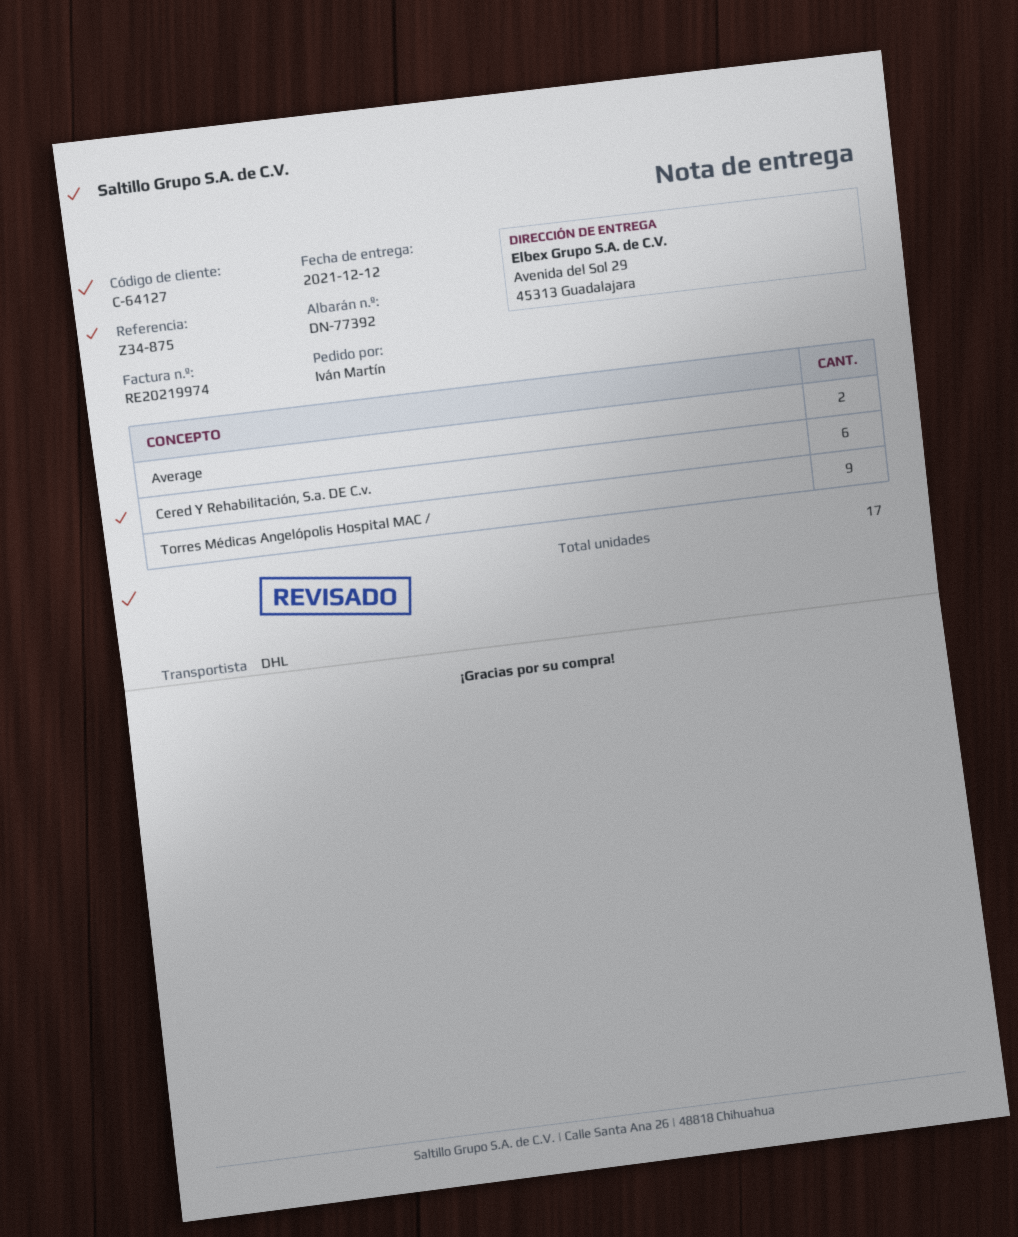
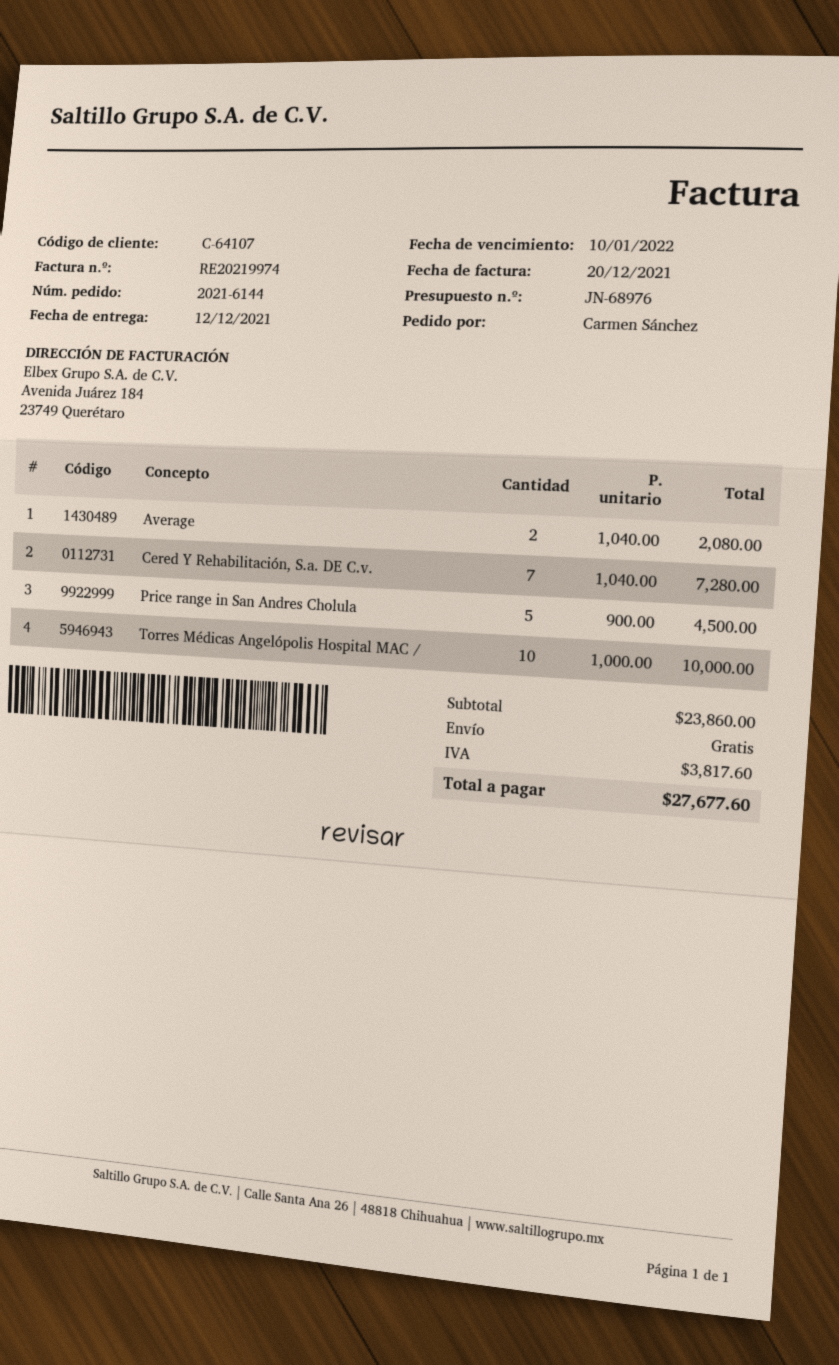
customer number: C-64127 -> C-64107
ordered by: Iván Martín -> Carmen Sánchez
Cered Y Rehabilitación, S.a. DE C.v.: 6 -> 7
Torres Médicas Angelópolis Hospital MAC /: 9 -> 10
Price range in San Andres Cholula: none -> 5

